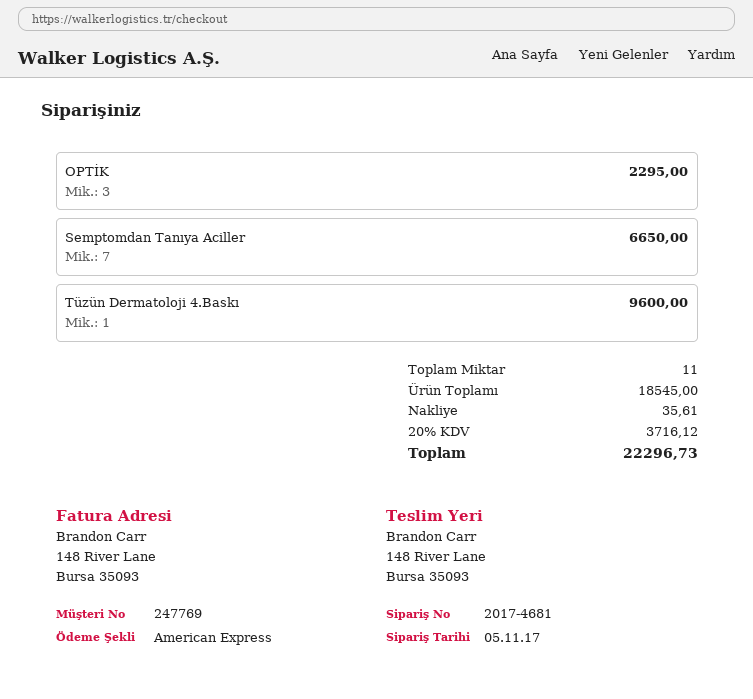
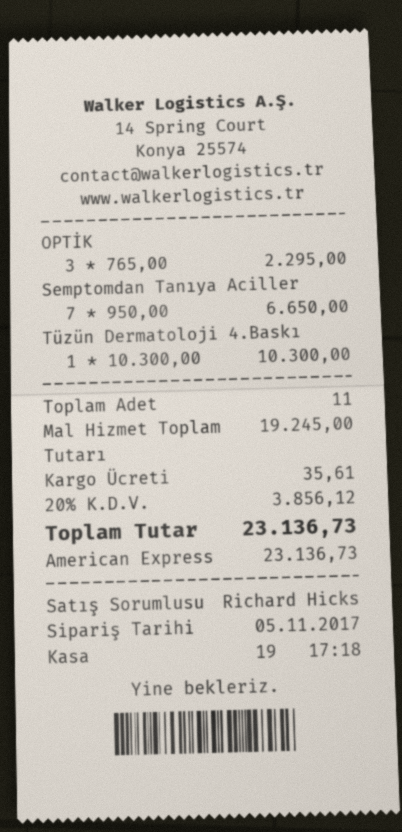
Tüzün Dermatoloji 4.Baskı: 1 for 9600.00 -> 1 for 10300.00
subtotal: 18545.00 -> 19245.00
tax: 20% = 3716.12 -> 20% = 3856.12
total: 22296.73 -> 23136.73

